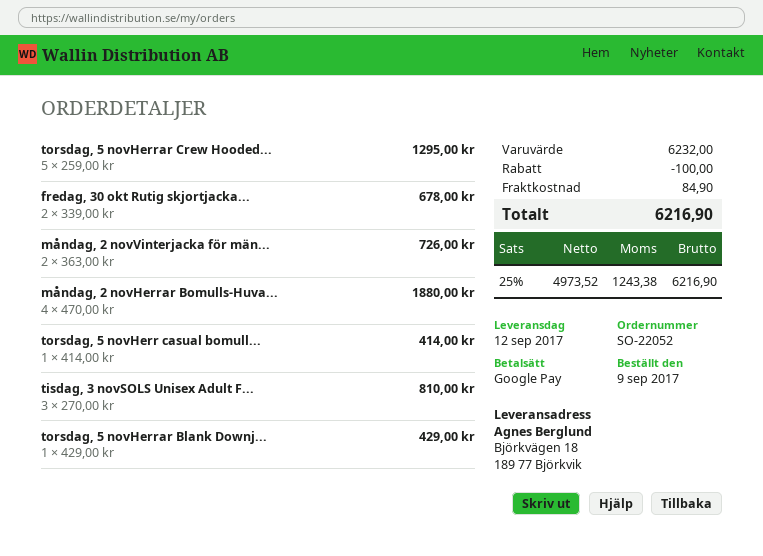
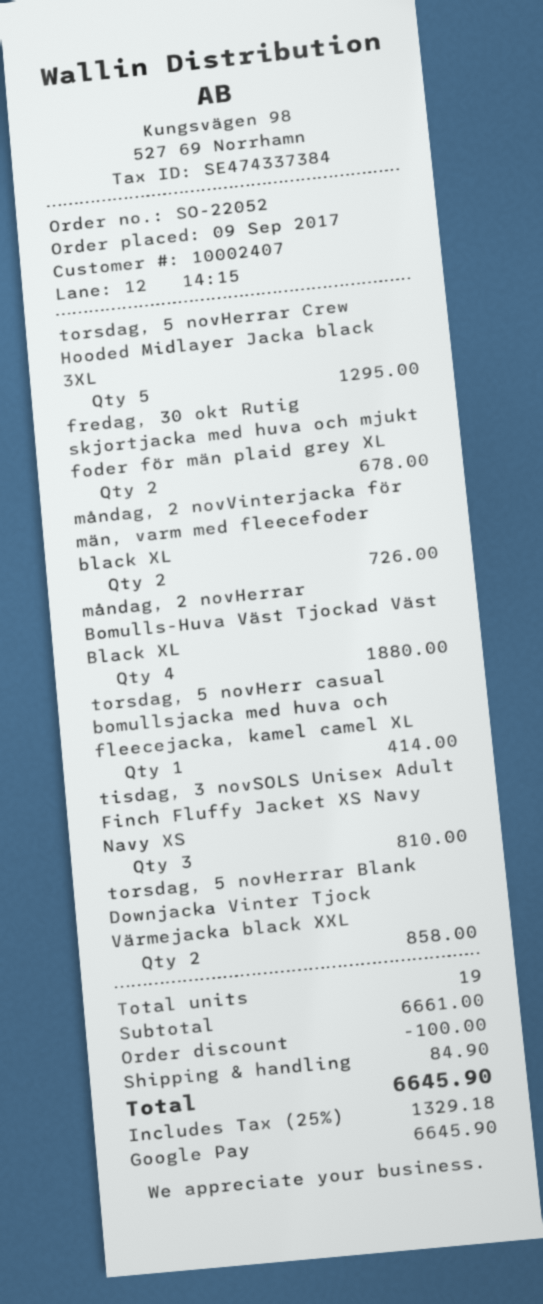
torsdag, 5 novHerrar Blank Downj...: 1 for 429.00 -> 2 for 858.00
subtotal: 6232.00 -> 6661.00
tax: 25% = 1243.38 -> 25% = 1329.18
total: 6216.90 -> 6645.90

